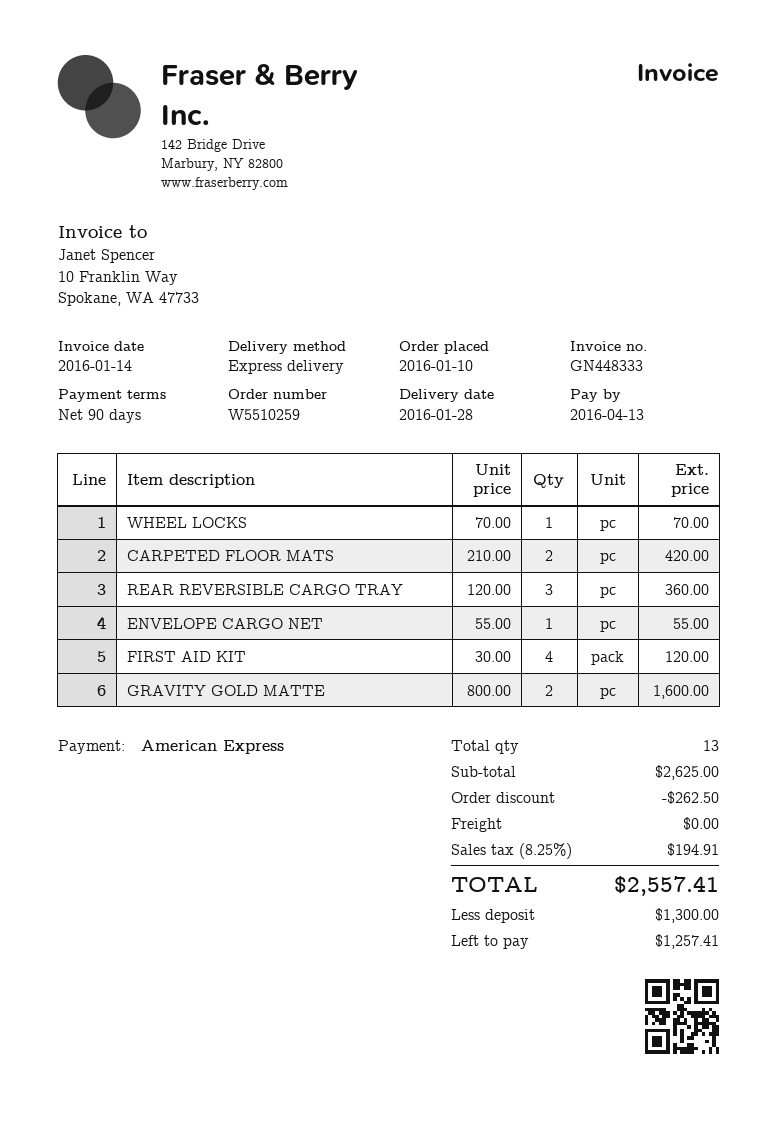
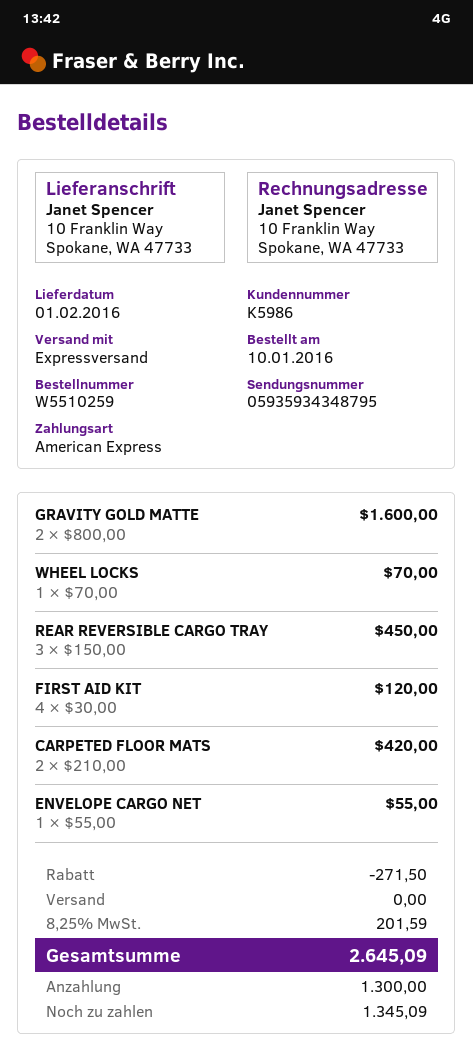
delivery date: 2016-01-28 -> 2016-02-01
REAR REVERSIBLE CARGO TRAY: 3 x 120.00 = 360.00 -> 3 x 150.00 = 450.00
discount: 262.50 -> 271.50
tax: 8.25% = 194.91 -> 8.25% = 201.59
total: 2557.41 -> 2645.09
balance: 1257.41 -> 1345.09

